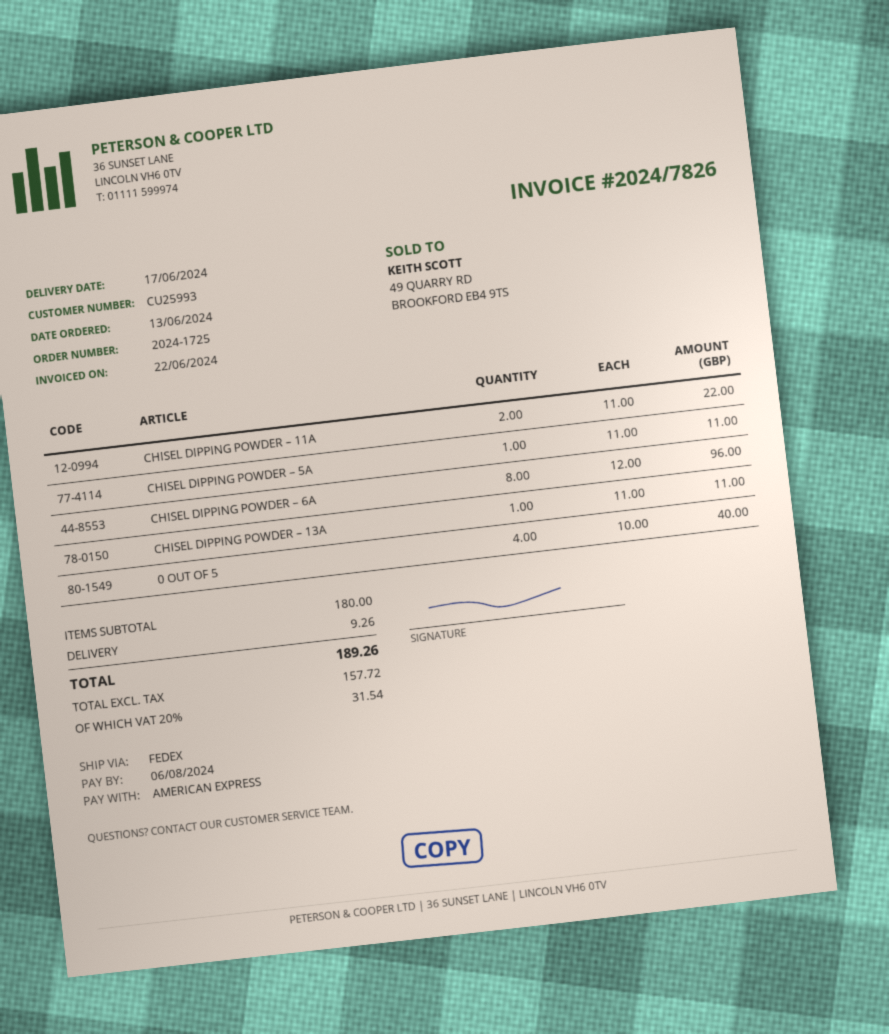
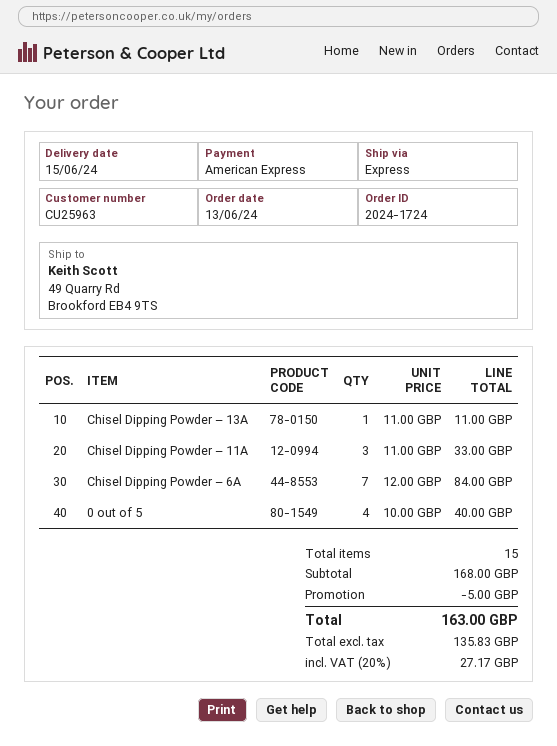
order number: 2024-1725 -> 2024-1724
delivery date: 2024-06-17 -> 2024-06-15
customer number: CU25993 -> CU25963
shipping method: FedEx -> express
CHISEL DIPPING POWDER – 11A: 2 x 11.00 = 22.00 -> 3 x 11.00 = 33.00
CHISEL DIPPING POWDER – 5A: 1 x 11.00 = 11.00 -> none
CHISEL DIPPING POWDER – 6A: 8 x 12.00 = 96.00 -> 7 x 12.00 = 84.00
subtotal: 180.00 -> 168.00
discount: none -> 5.00
shipping: 9.26 -> none
net: 157.72 -> 135.83
tax: 20% = 31.54 -> 20% = 27.17
total: 189.26 -> 163.00

